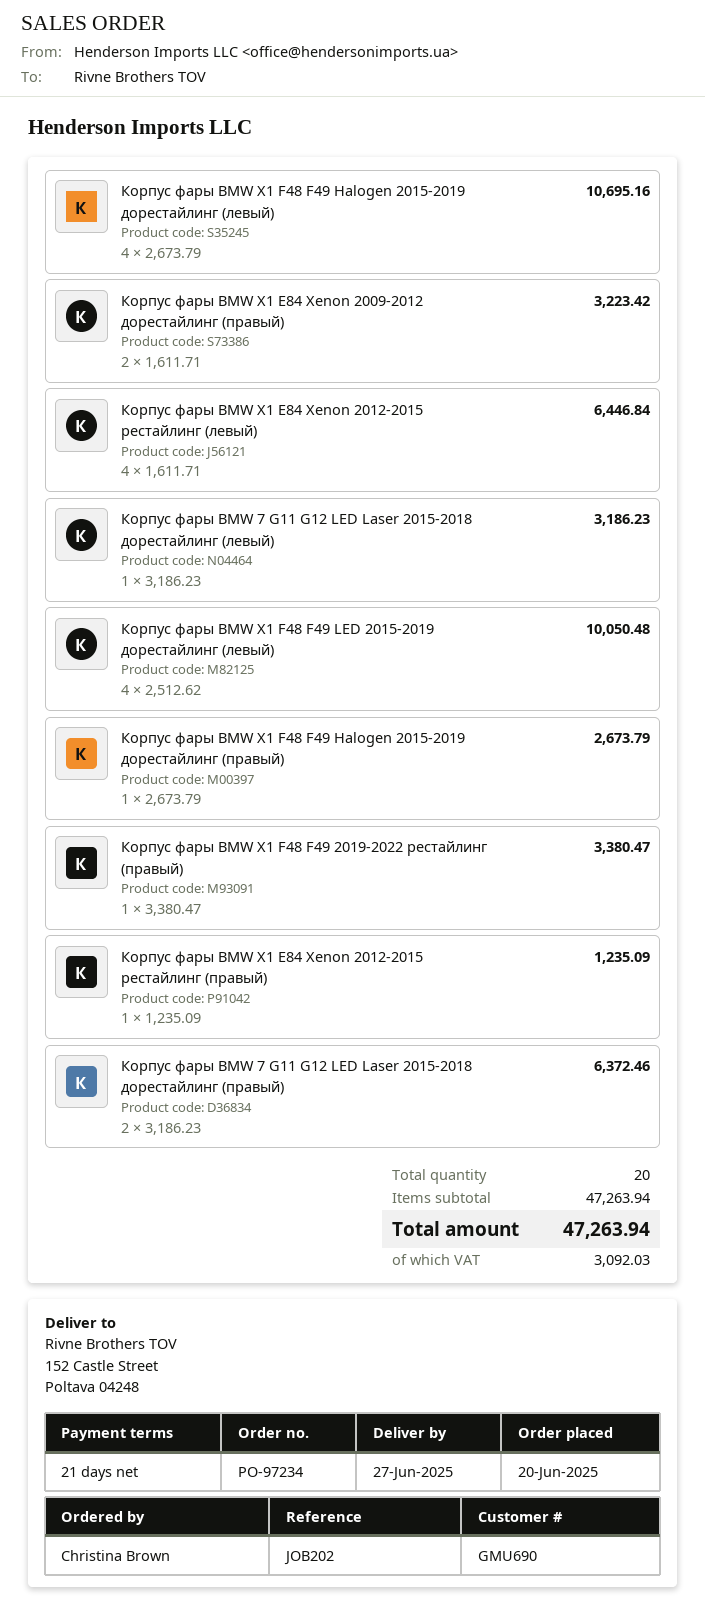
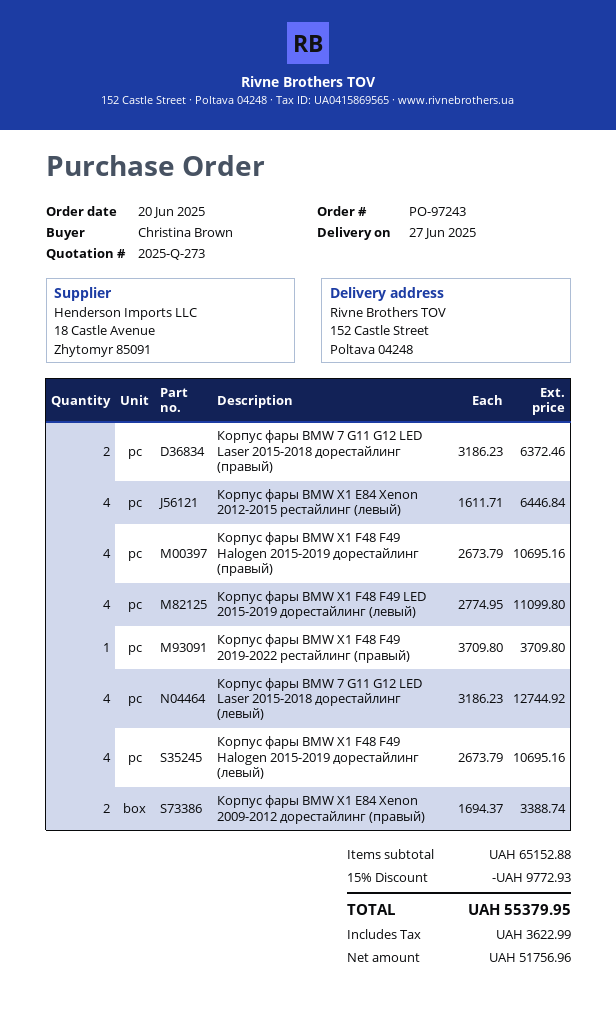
order number: PO-97234 -> PO-97243
Корпус фары BMW X1 E84 Xenon 2009-2012 дорестайлинг (правый): 2 x 1611.71 = 3223.42 -> 2 x 1694.37 = 3388.74
Корпус фары BMW 7 G11 G12 LED Laser 2015-2018 дорестайлинг (левый): 1 x 3186.23 = 3186.23 -> 4 x 3186.23 = 12744.92
Корпус фары BMW X1 F48 F49 LED 2015-2019 дорестайлинг (левый): 4 x 2512.62 = 10050.48 -> 4 x 2774.95 = 11099.80
Корпус фары BMW X1 F48 F49 Halogen 2015-2019 дорестайлинг (правый): 1 x 2673.79 = 2673.79 -> 4 x 2673.79 = 10695.16
Корпус фары BMW X1 F48 F49 2019-2022 рестайлинг (правый): 1 x 3380.47 = 3380.47 -> 1 x 3709.80 = 3709.80
Корпус фары BMW X1 E84 Xenon 2012-2015 рестайлинг (правый): 1 x 1235.09 = 1235.09 -> none
subtotal: 47263.94 -> 65152.88
discount: none -> 15% = 9772.93
tax: 3092.03 -> 3622.99
total: 47263.94 -> 55379.95

